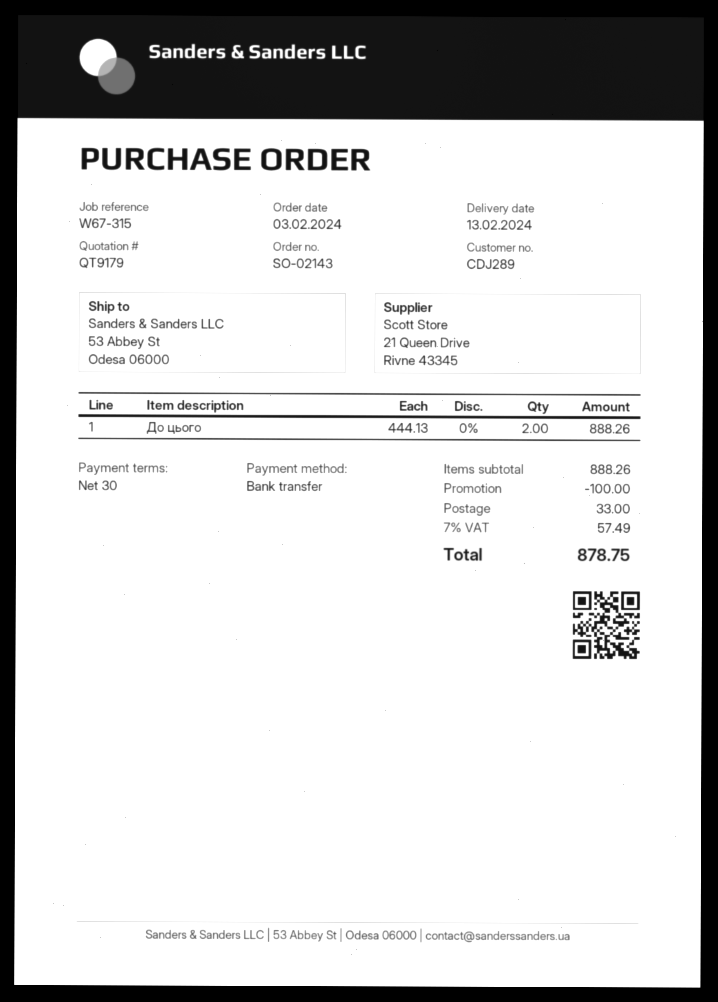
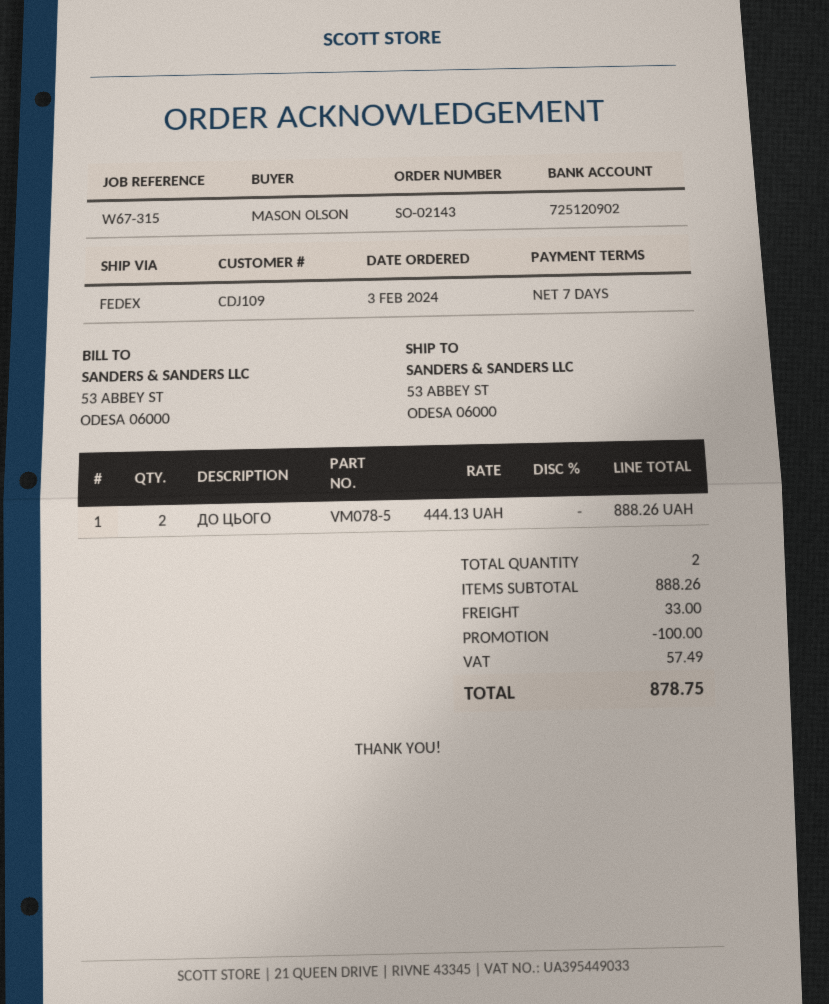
payment terms: 30 days -> 7 days
customer number: CDJ289 -> CDJ109

